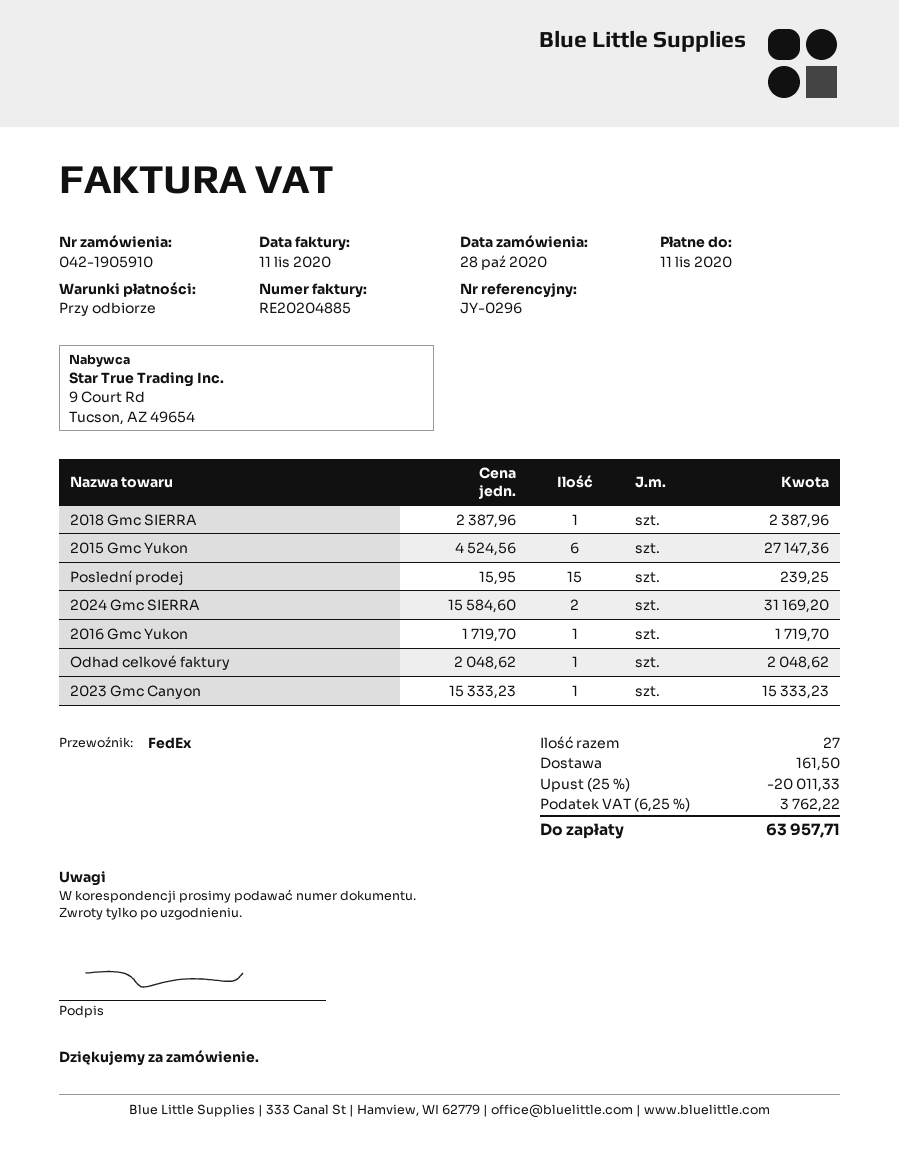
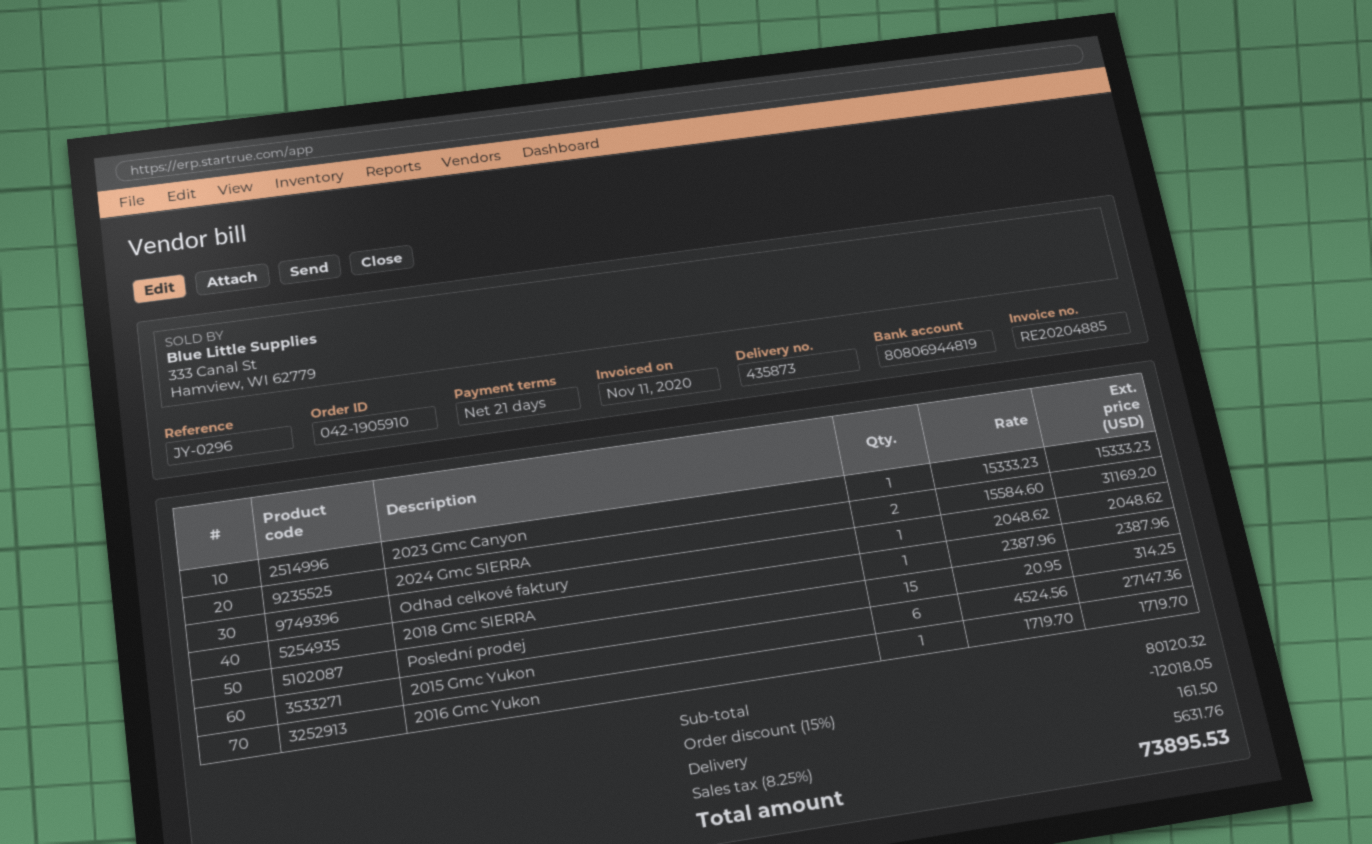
payment terms: on receipt -> 21 days
Poslední prodej: 15 x 15.95 = 239.25 -> 15 x 20.95 = 314.25
discount: 25% = 20011.33 -> 15% = 12018.05
tax: 6.25% = 3762.22 -> 8.25% = 5631.76
total: 63957.71 -> 73895.53

